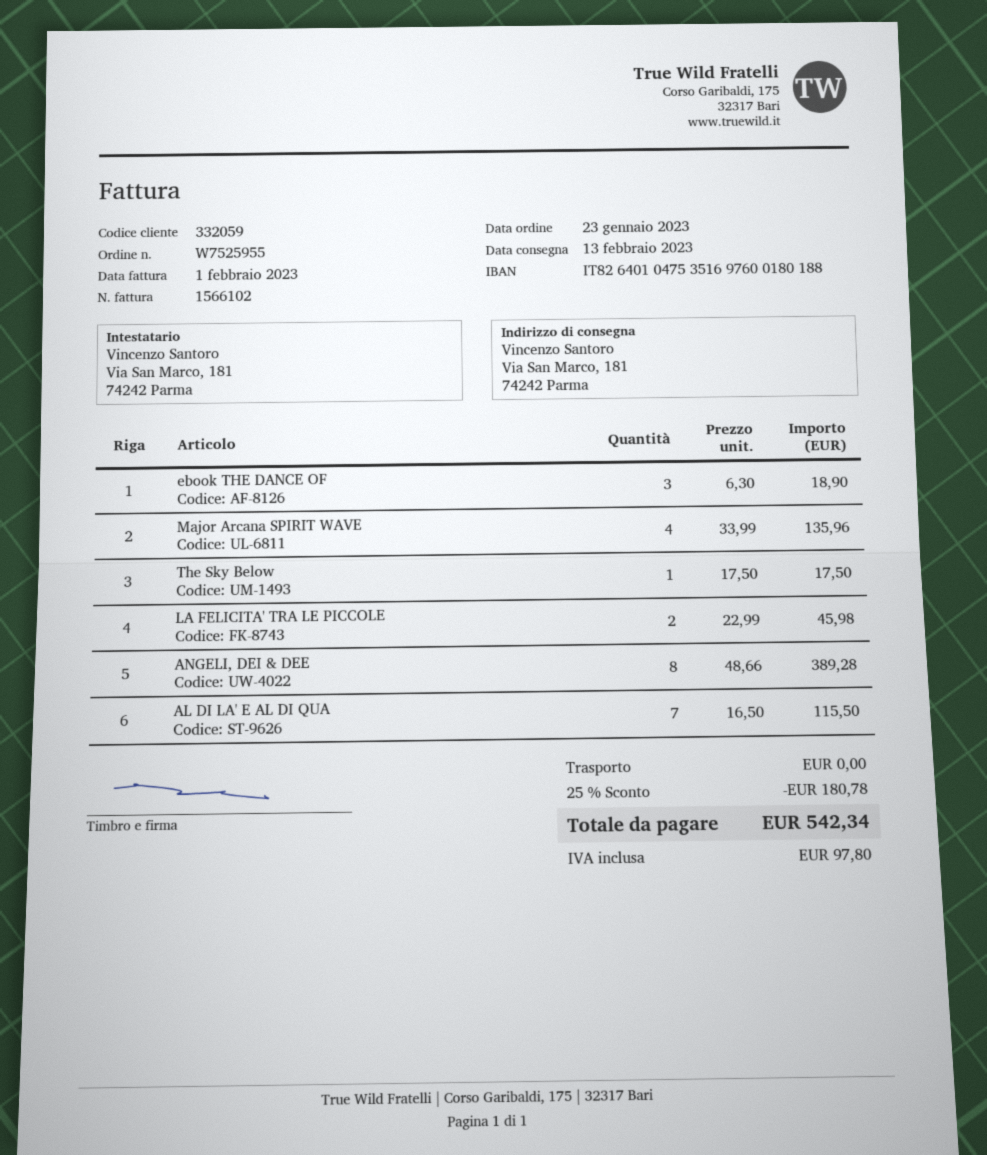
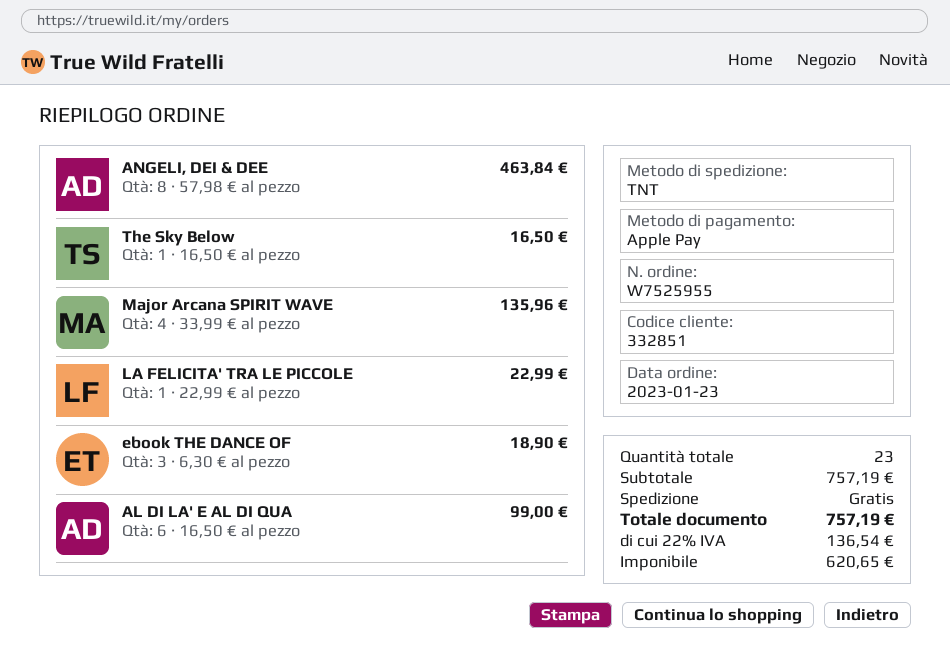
customer number: 332059 -> 332851
The Sky Below: 1 x 17.50 = 17.50 -> 1 x 16.50 = 16.50
LA FELICITA' TRA LE PICCOLE: 2 x 22.99 = 45.98 -> 1 x 22.99 = 22.99
ANGELI, DEI & DEE: 8 x 48.66 = 389.28 -> 8 x 57.98 = 463.84
AL DI LA' E AL DI QUA: 7 x 16.50 = 115.50 -> 6 x 16.50 = 99.00
discount: 25% = 180.78 -> none
tax: 97.80 -> 136.54
total: 542.34 -> 757.19

